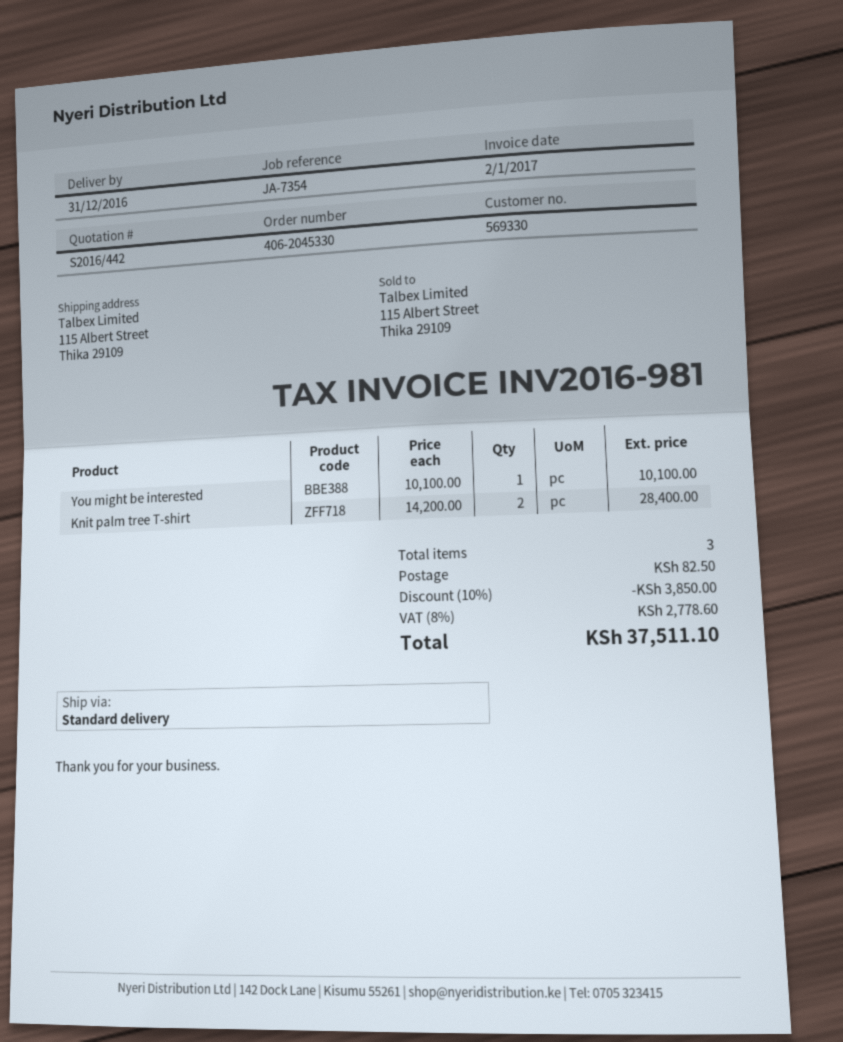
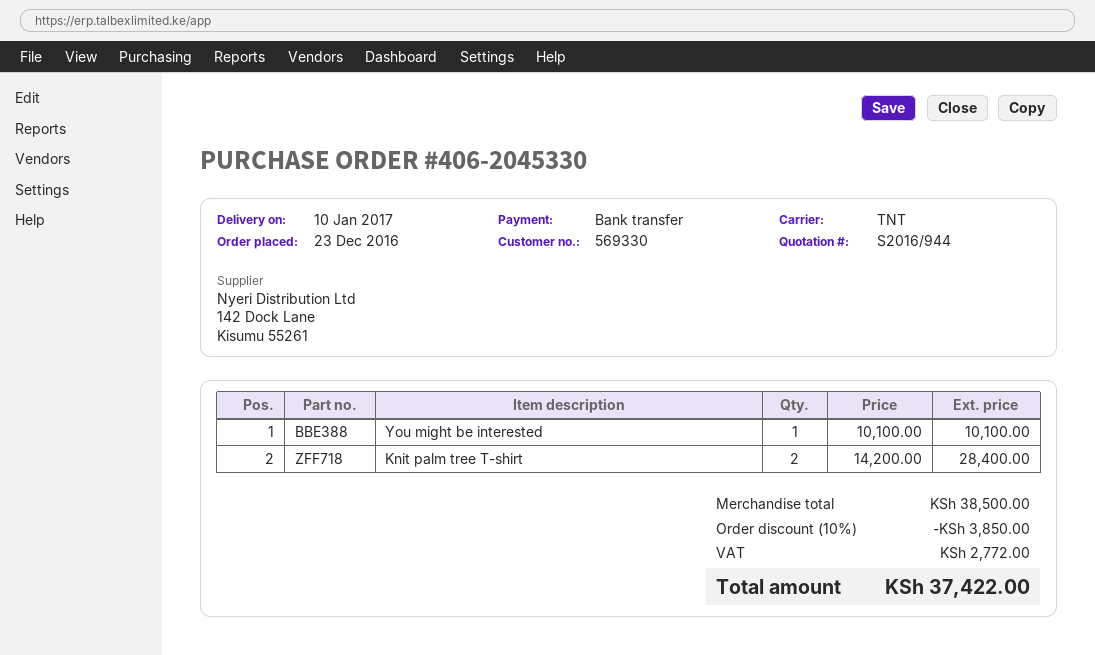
quote number: S2016/442 -> S2016/944
delivery date: 2016-12-31 -> 2017-01-10
shipping method: standard -> TNT
shipping: 82.50 -> none
tax: 2778.60 -> 2772.00
total: 37511.10 -> 37422.00

